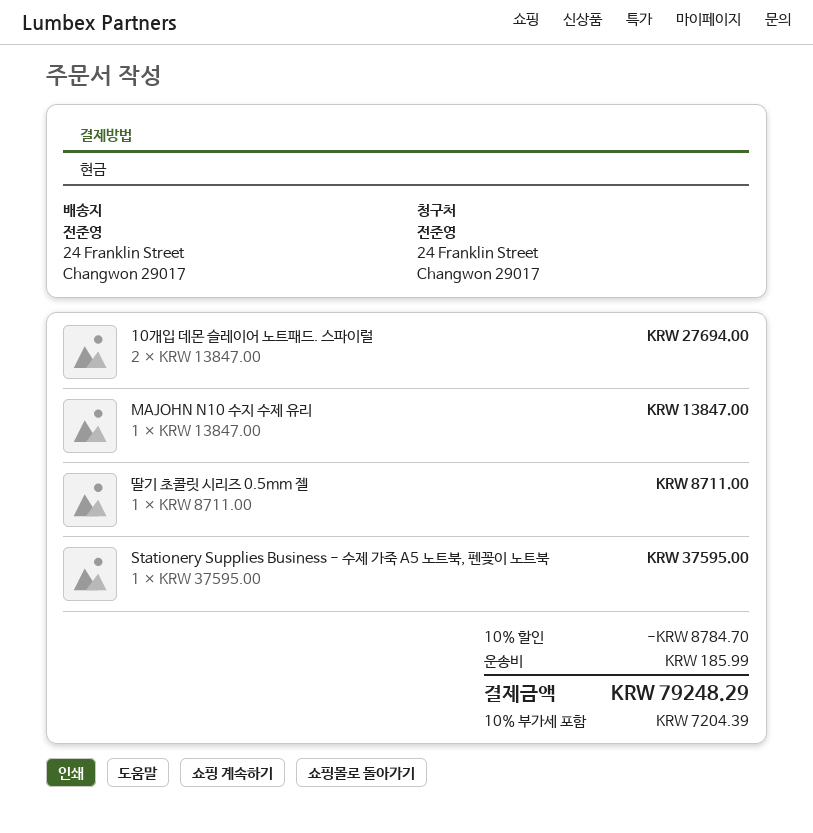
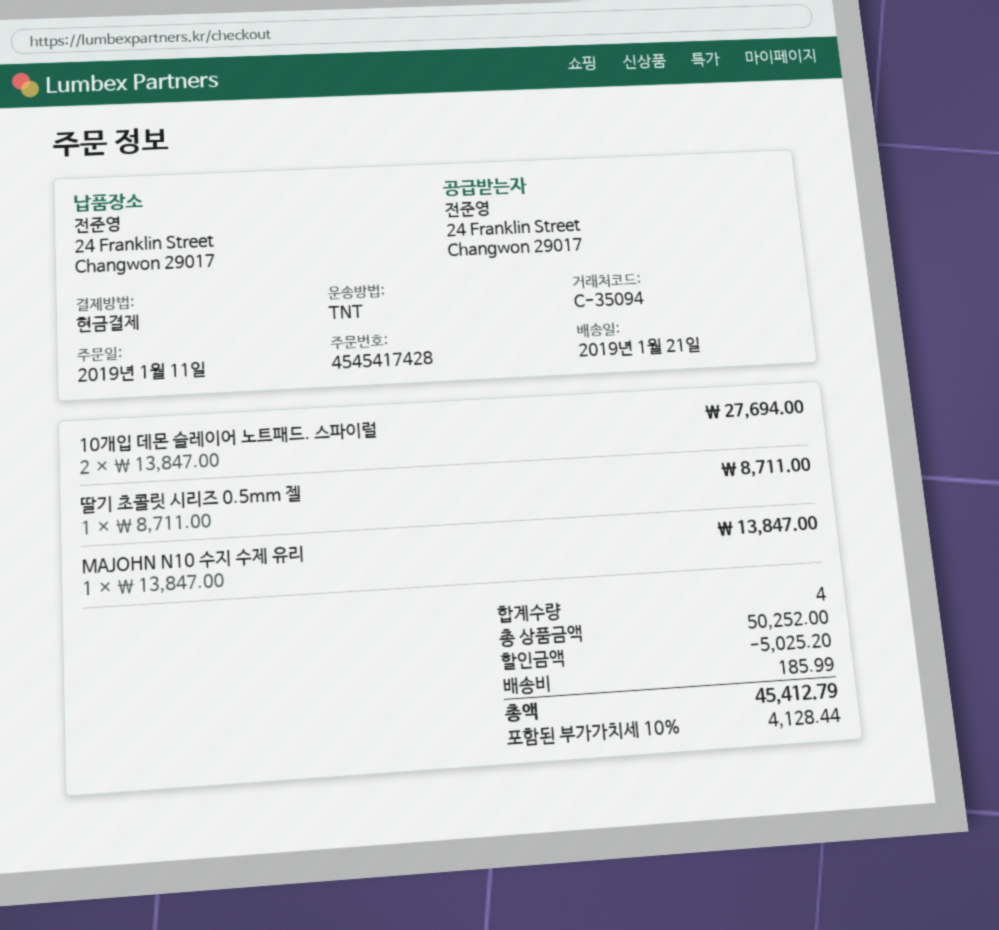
Stationery Supplies Business - 수제 가죽 A5 노트북, 펜꽂이 노트북: 1 x 37595.00 = 37595.00 -> none
discount: 8784.70 -> 5025.20
tax: 10% = 7204.39 -> 10% = 4128.44
total: 79248.29 -> 45412.79

